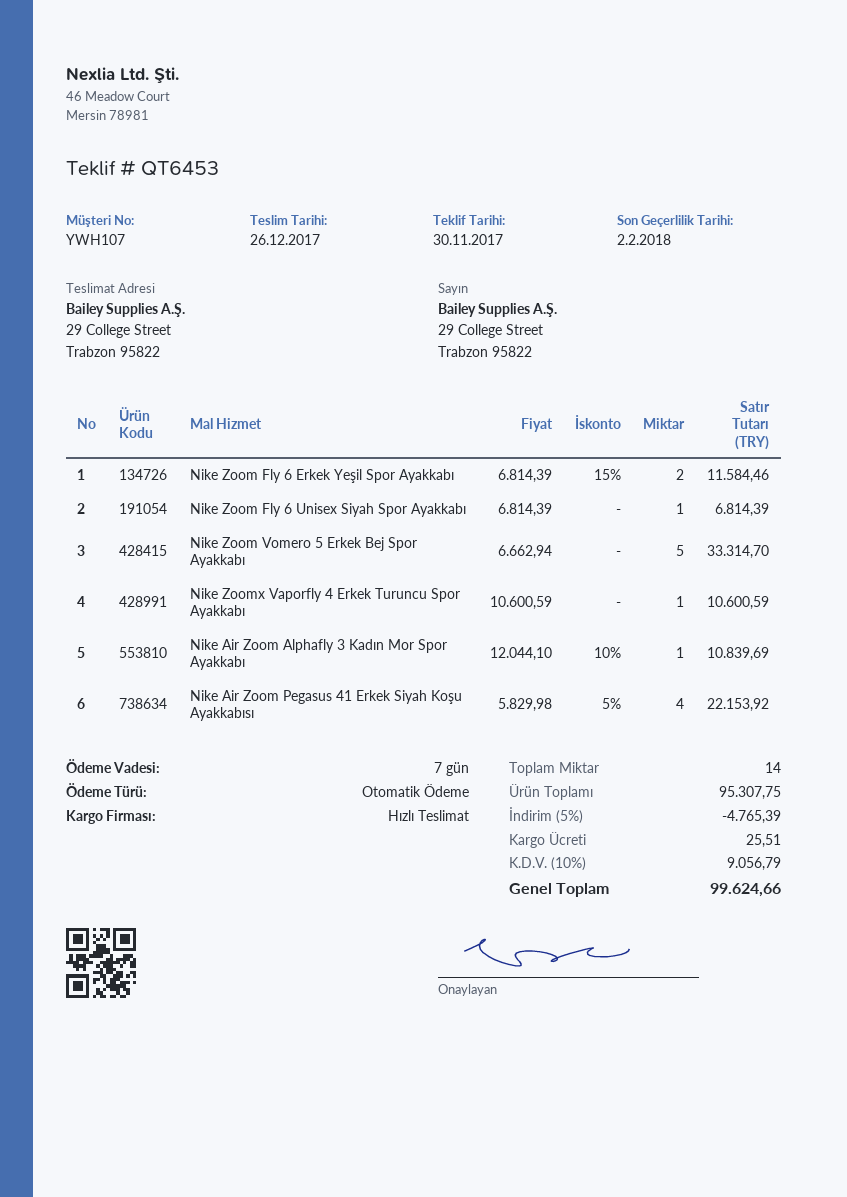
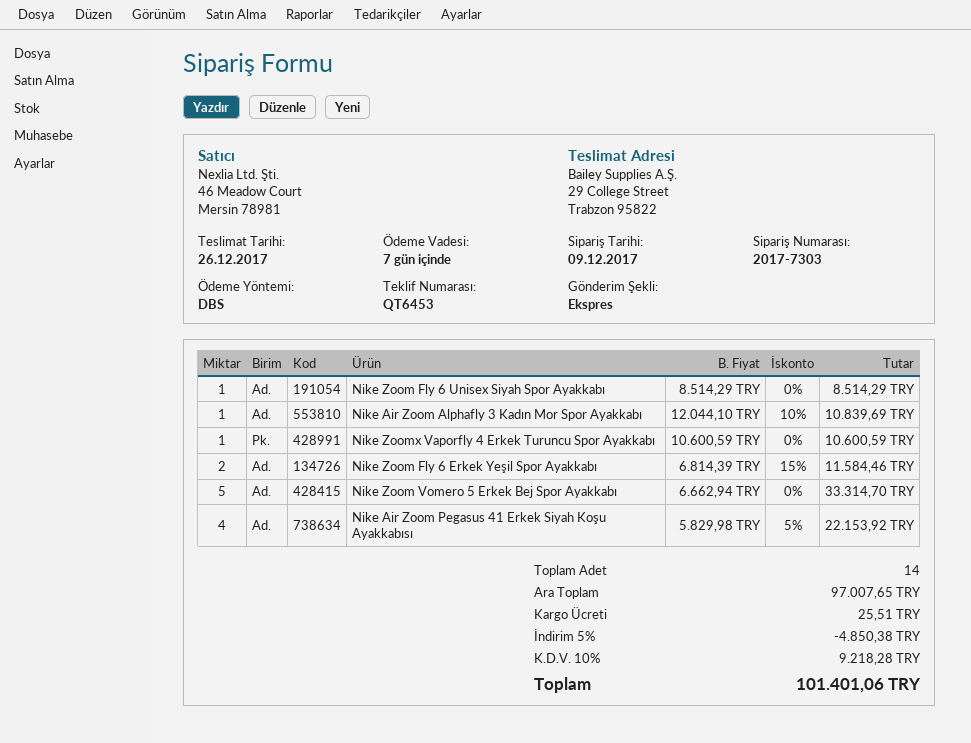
Nike Zoom Fly 6 Unisex Siyah Spor Ayakkabı: 1 x 6814.39 = 6814.39 -> 1 x 8514.29 = 8514.29
subtotal: 95307.75 -> 97007.65
discount: 5% = 4765.39 -> 5% = 4850.38
tax: 10% = 9056.79 -> 10% = 9218.28
total: 99624.66 -> 101401.06

